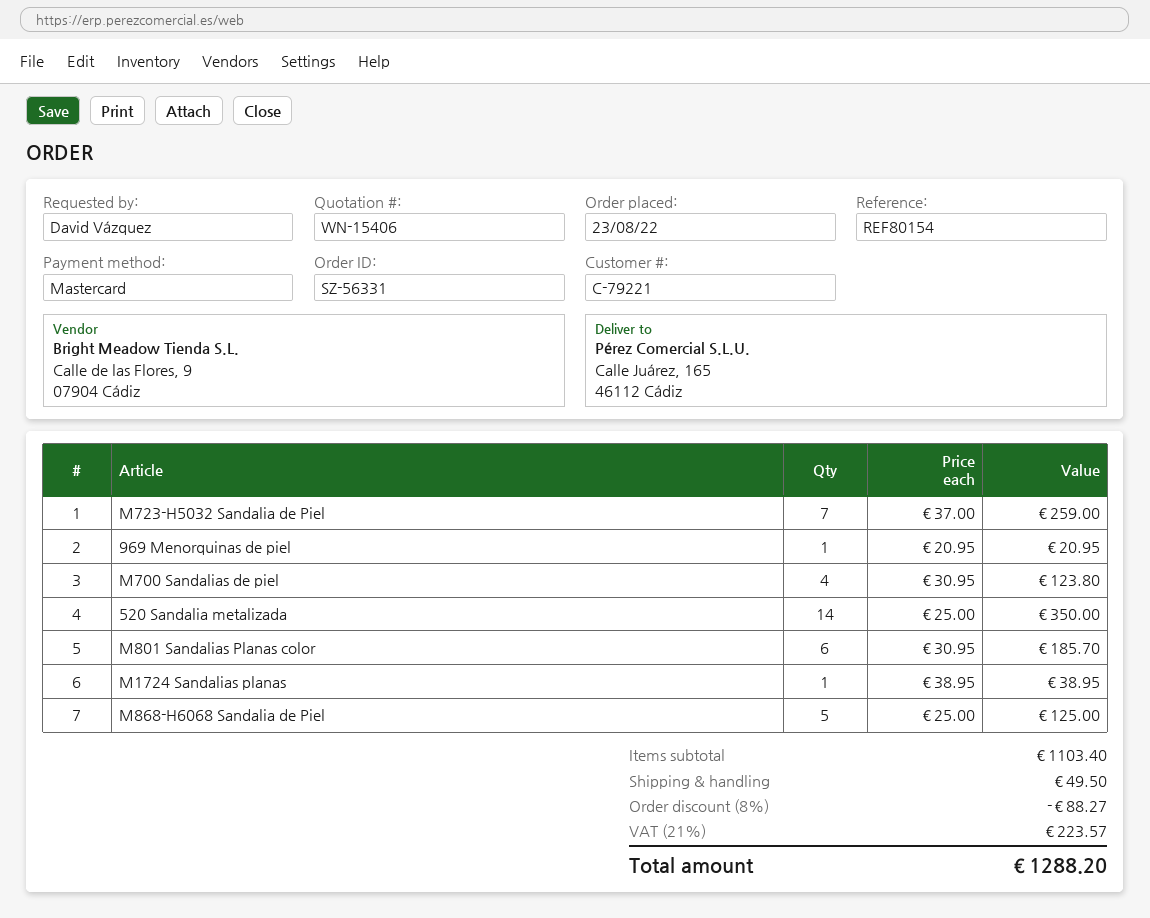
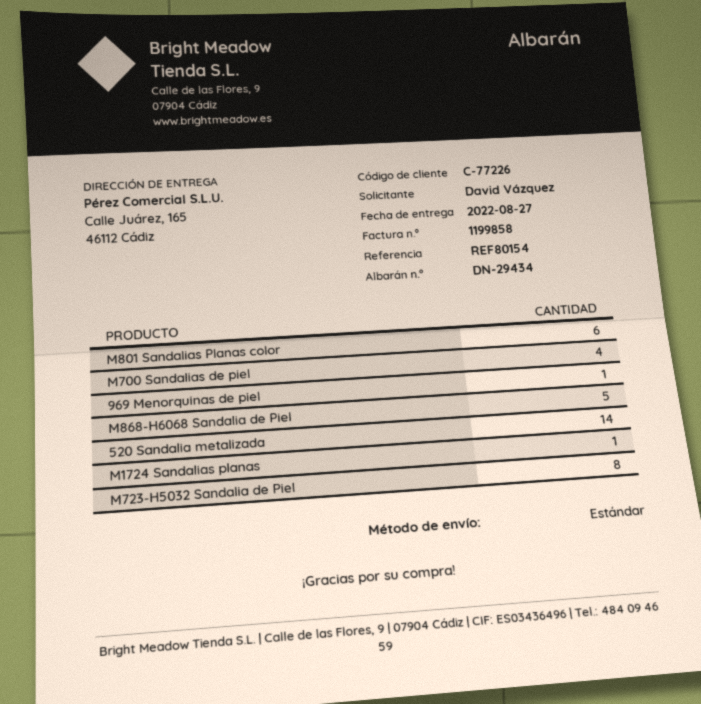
customer number: C-79221 -> C-77226
M723-H5032 Sandalia de Piel: 7 -> 8

